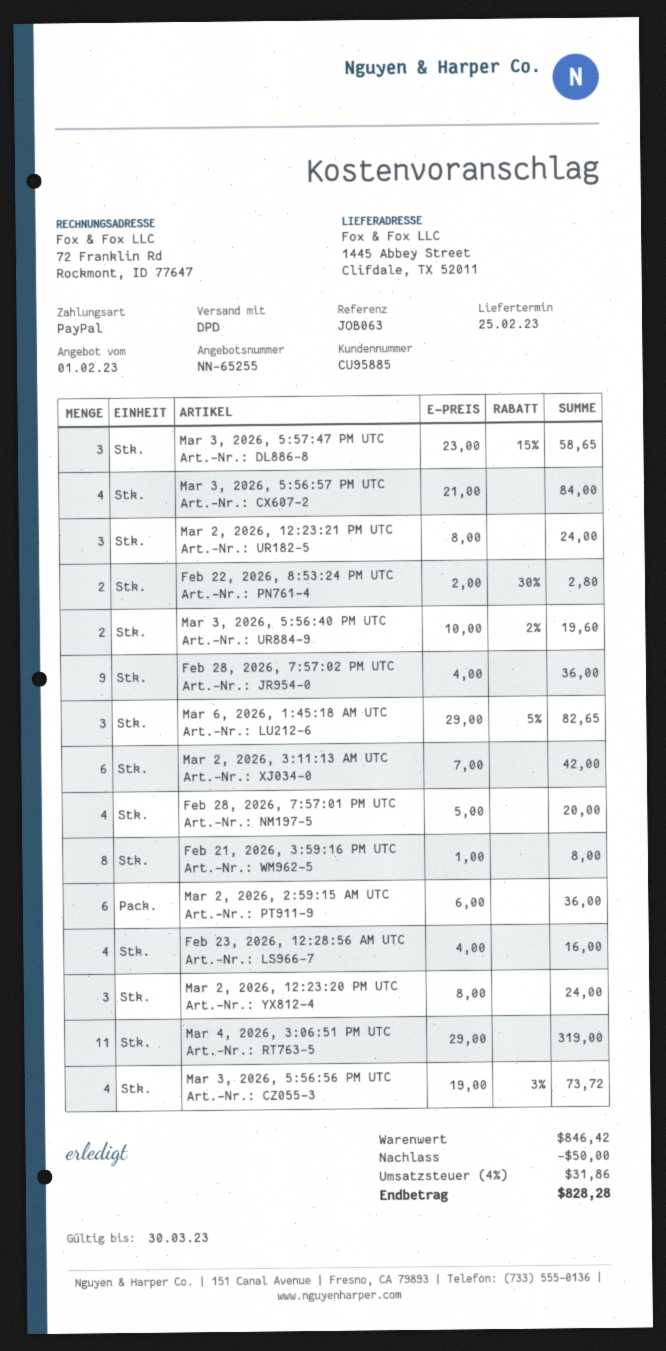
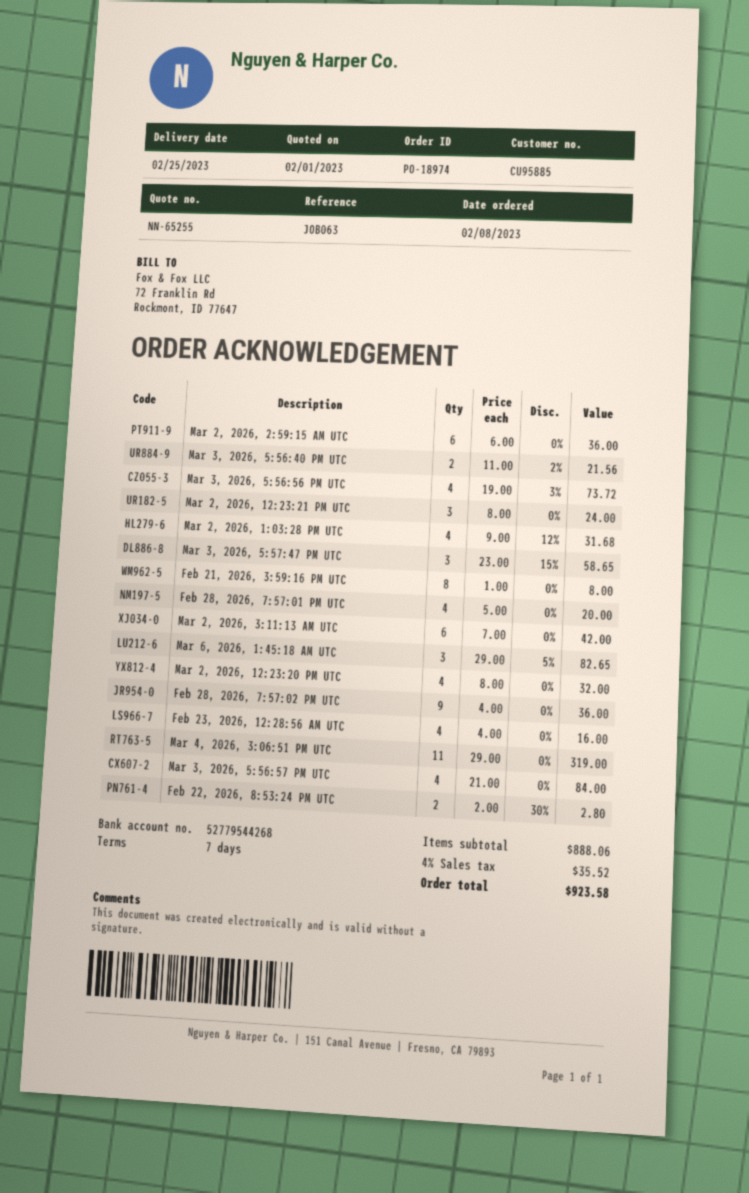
Mar 3, 2026, 5:56:40 PM UTC: 2 x 10.00 - 2% = 19.60 -> 2 x 11.00 - 2% = 21.56
Mar 2, 2026, 12:23:20 PM UTC: 3 x 8.00 = 24.00 -> 4 x 8.00 = 32.00
Mar 2, 2026, 1:03:28 PM UTC: none -> 4 x 9.00 - 12% = 31.68
subtotal: 846.42 -> 888.06
discount: 50.00 -> none
tax: 4% = 31.86 -> 4% = 35.52
total: 828.28 -> 923.58

